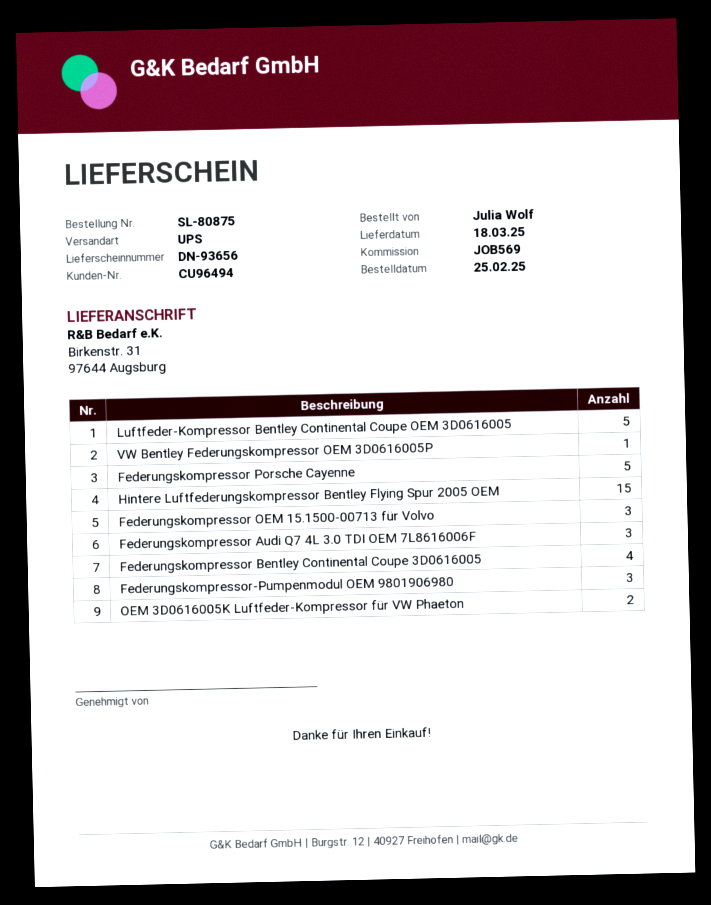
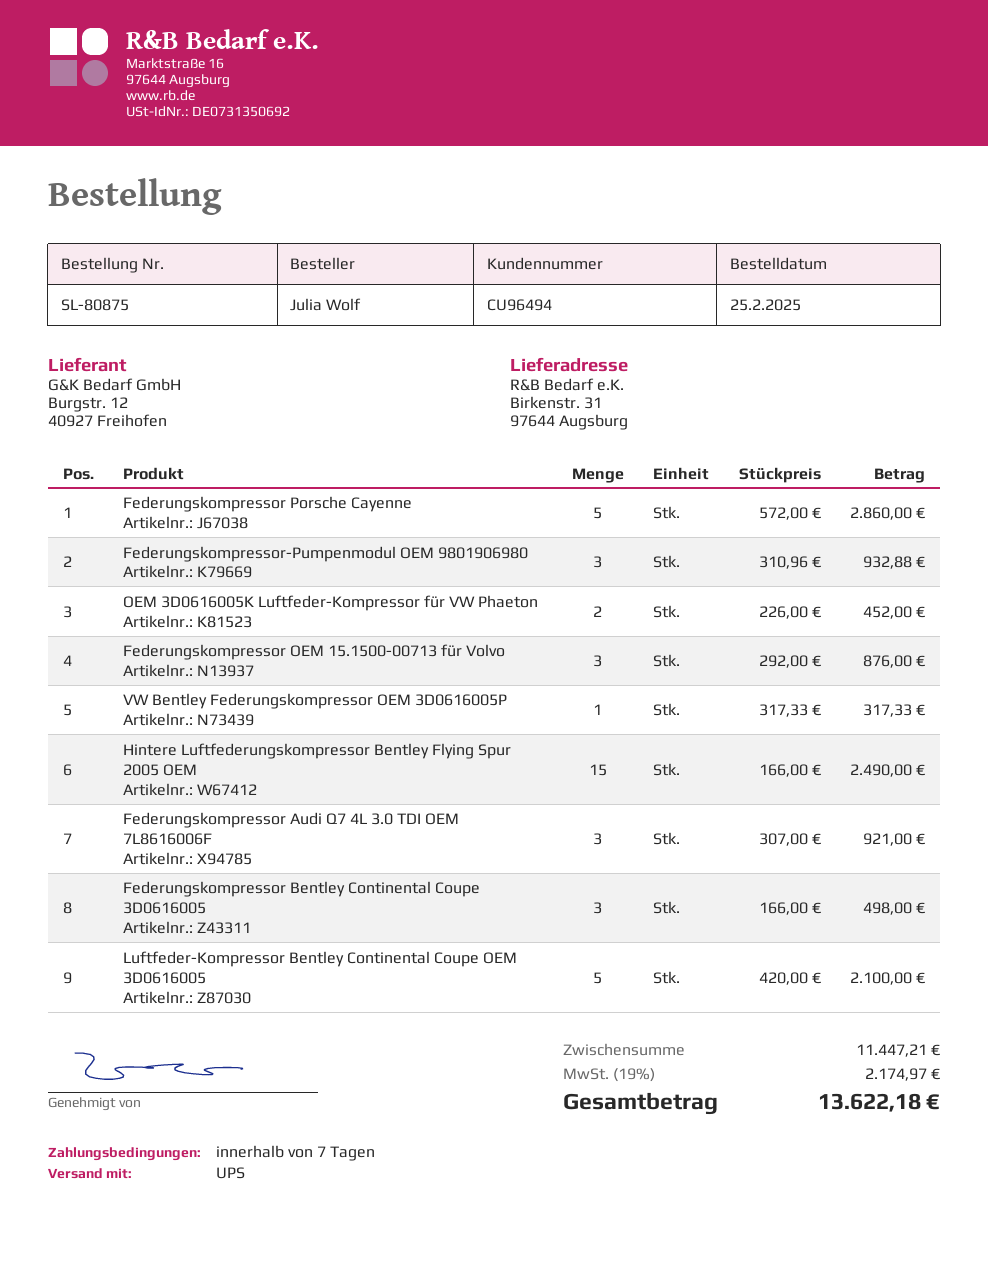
Federungskompressor Bentley Continental Coupe 3D0616005: 4 -> 3

